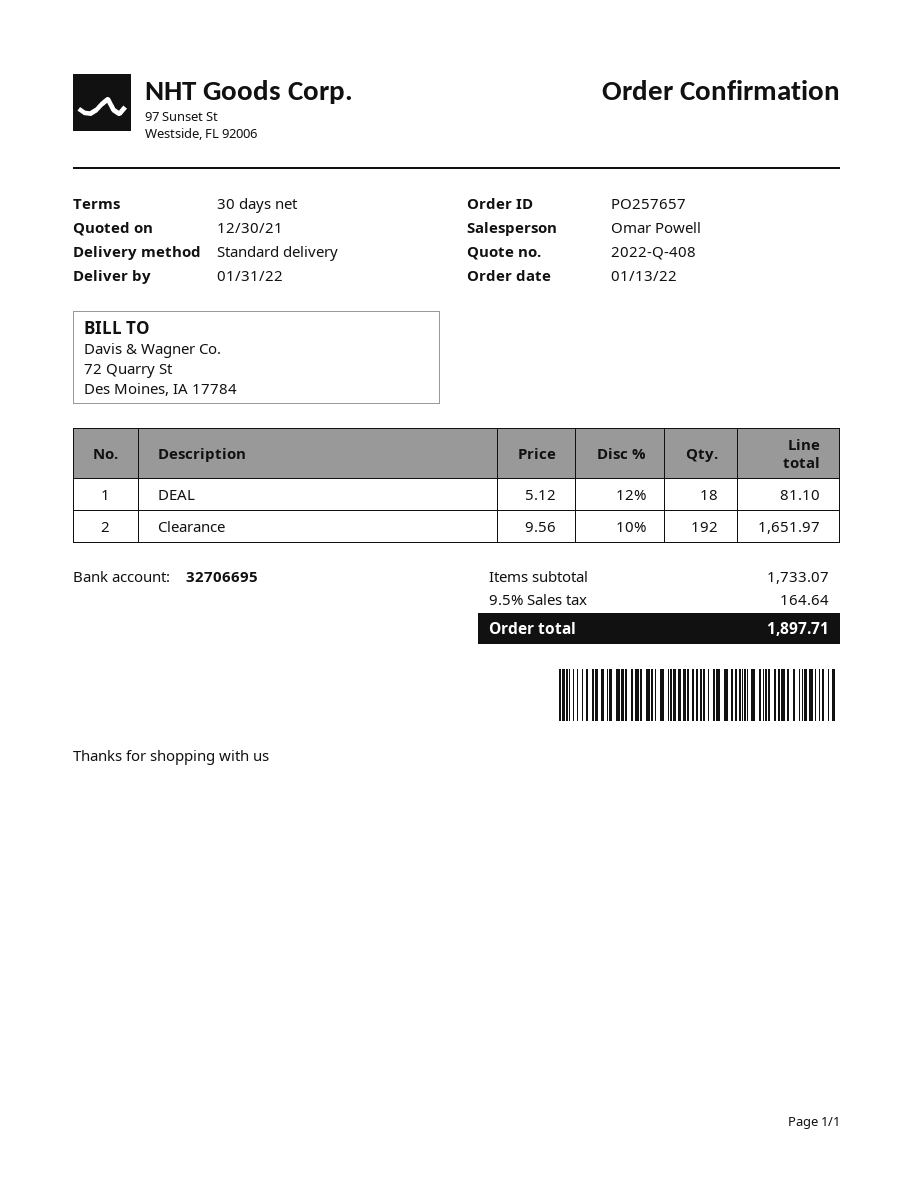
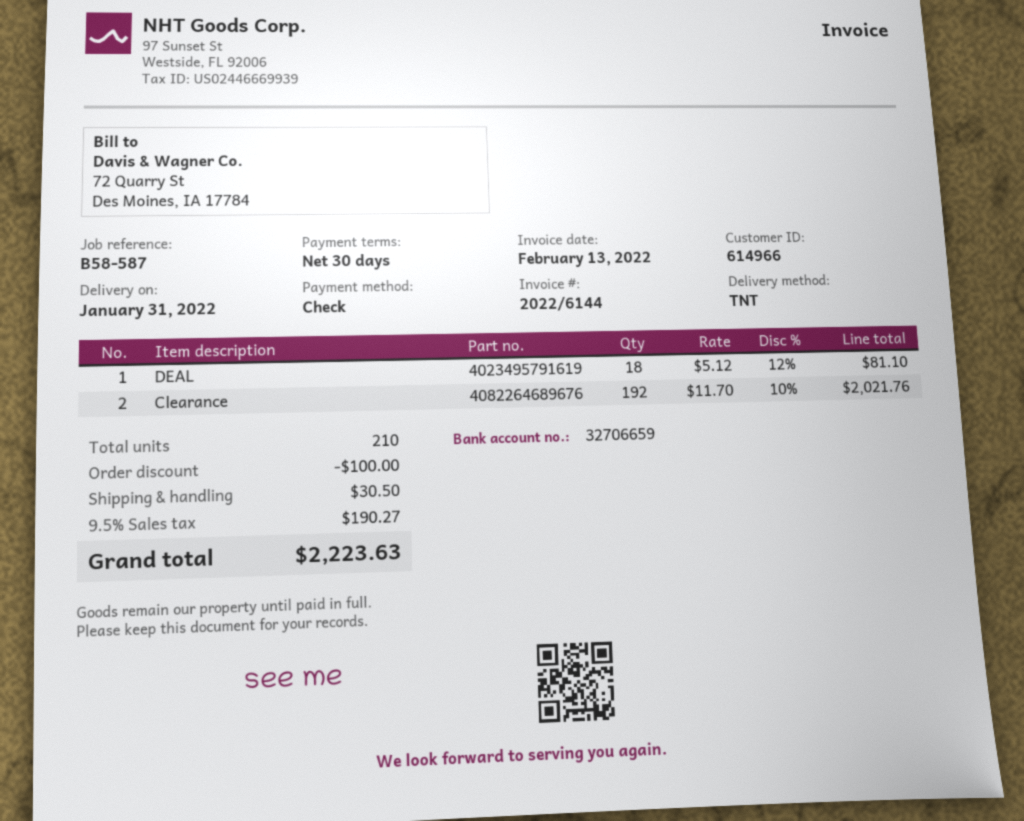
bank account: 32706695 -> 32706659
shipping method: standard -> TNT
Clearance: 192 x 9.56 - 10% = 1651.97 -> 192 x 11.70 - 10% = 2021.76
discount: none -> 100.00
shipping: none -> 30.50
tax: 9.5% = 164.64 -> 9.5% = 190.27
total: 1897.71 -> 2223.63

